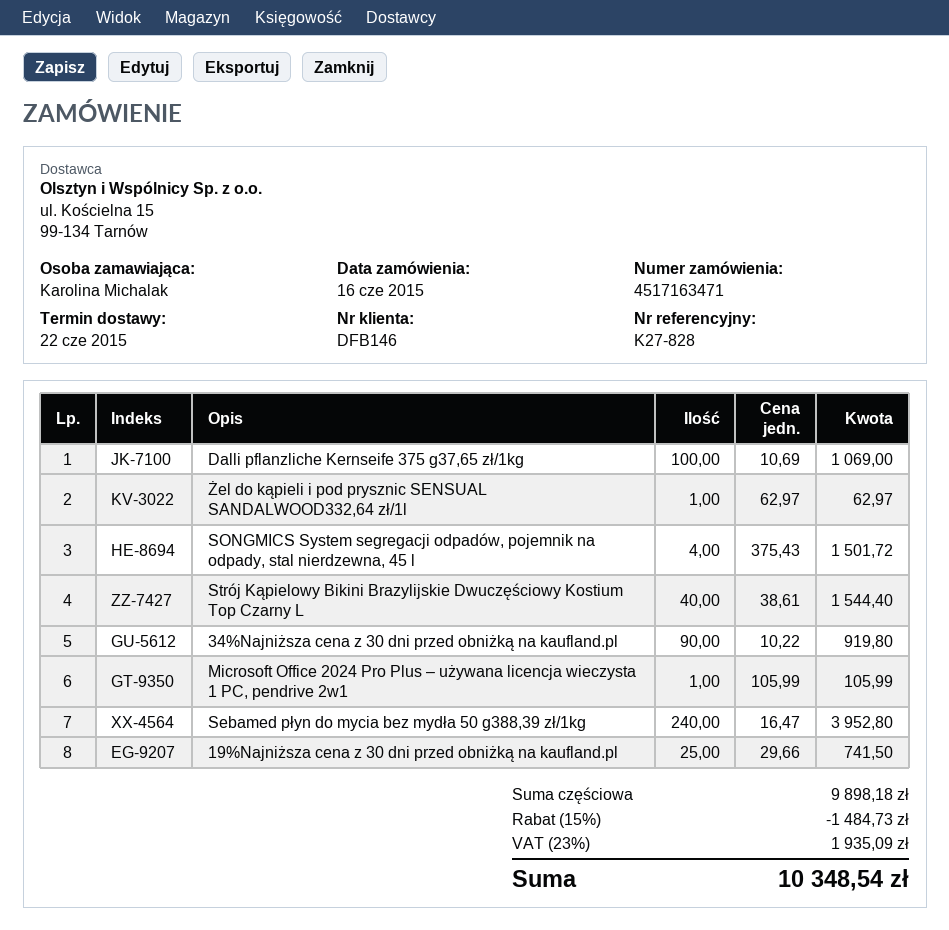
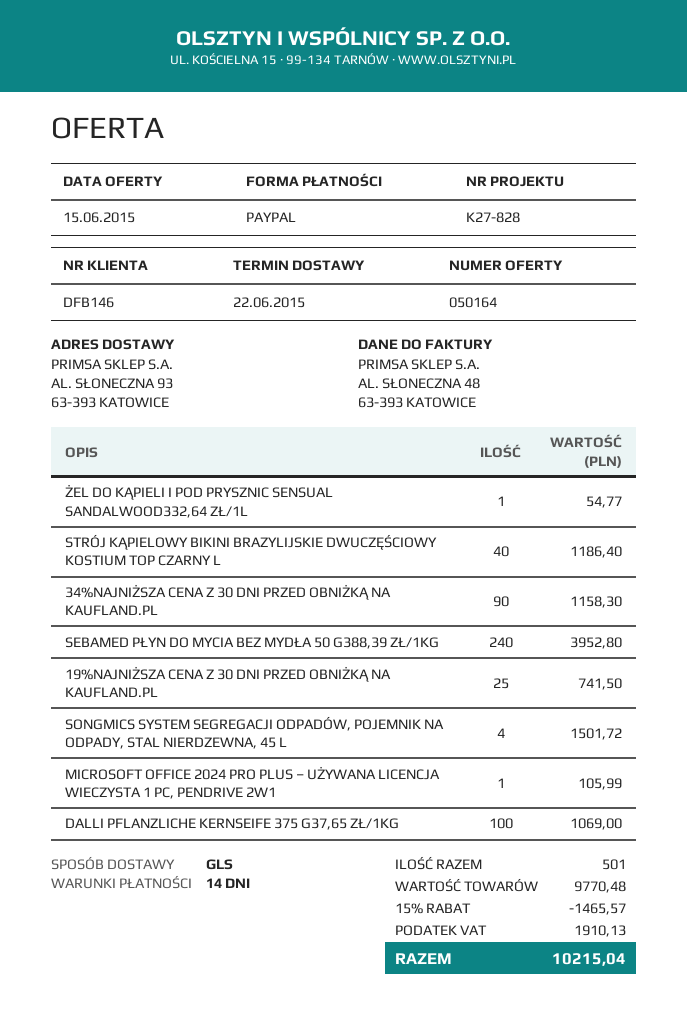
Żel do kąpieli i pod prysznic SENSUAL SANDALWOOD332,64 zł/1l: 1 for 62.97 -> 1 for 54.77
Strój Kąpielowy Bikini Brazylijskie Dwuczęściowy Kostium Top Czarny L: 40 for 1544.40 -> 40 for 1186.40
34%Najniższa cena z 30 dni przed obniżką na kaufland.pl: 90 for 919.80 -> 90 for 1158.30
subtotal: 9898.18 -> 9770.48
discount: 15% = 1484.73 -> 15% = 1465.57
tax: 1935.09 -> 1910.13
total: 10348.54 -> 10215.04

